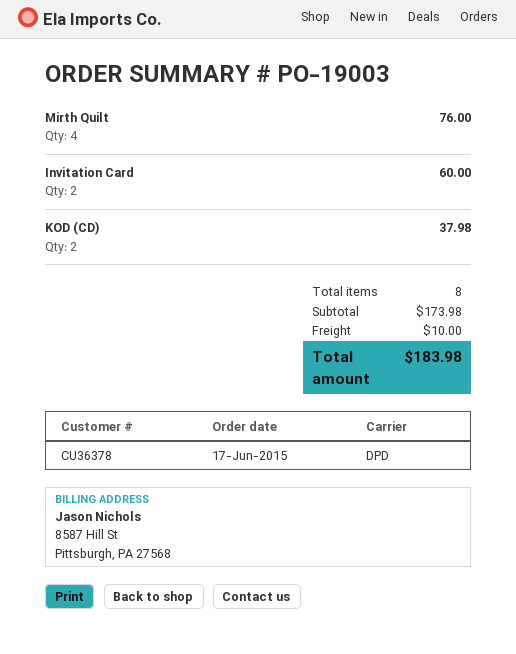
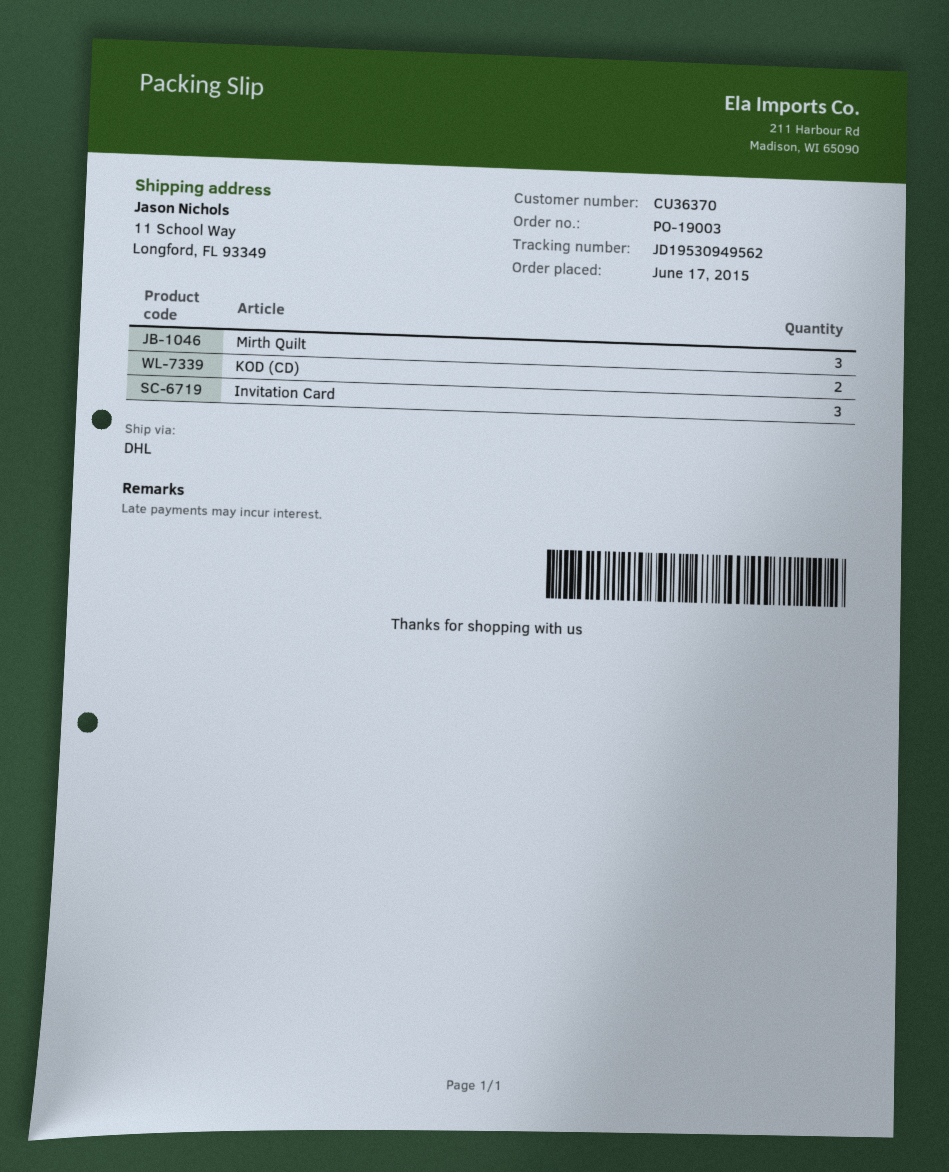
customer number: CU36378 -> CU36370
shipping method: DPD -> DHL
Mirth Quilt: 4 -> 3
Invitation Card: 2 -> 3

